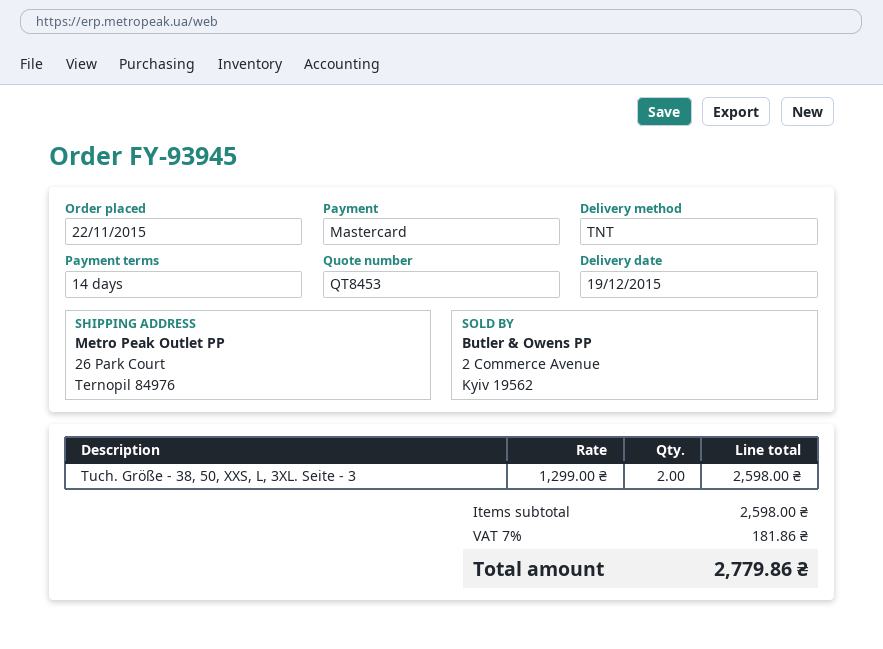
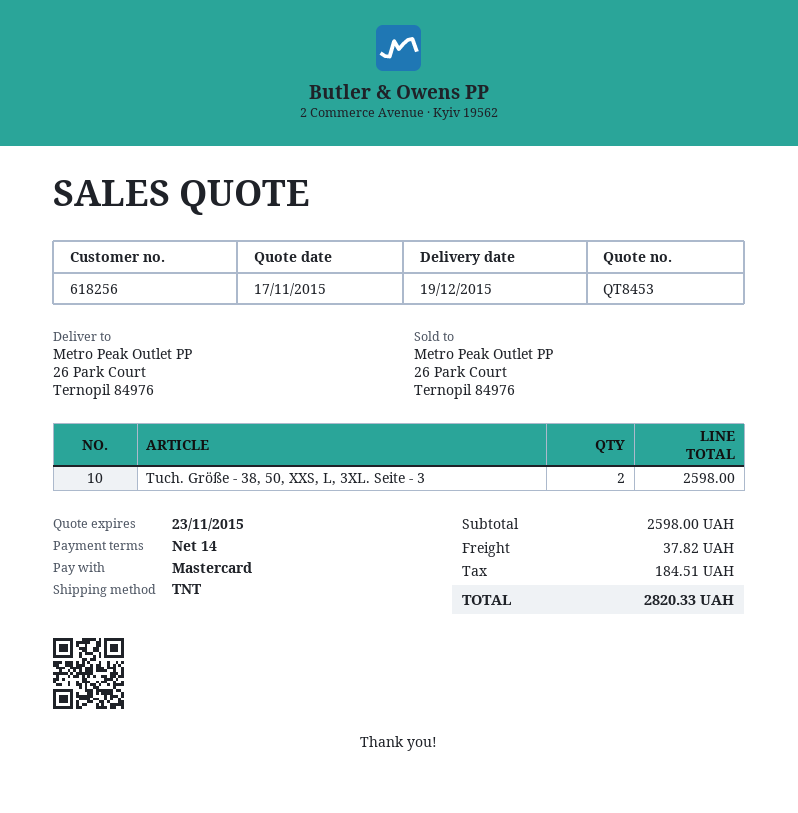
shipping: none -> 37.82
tax: 181.86 -> 184.51
total: 2779.86 -> 2820.33

